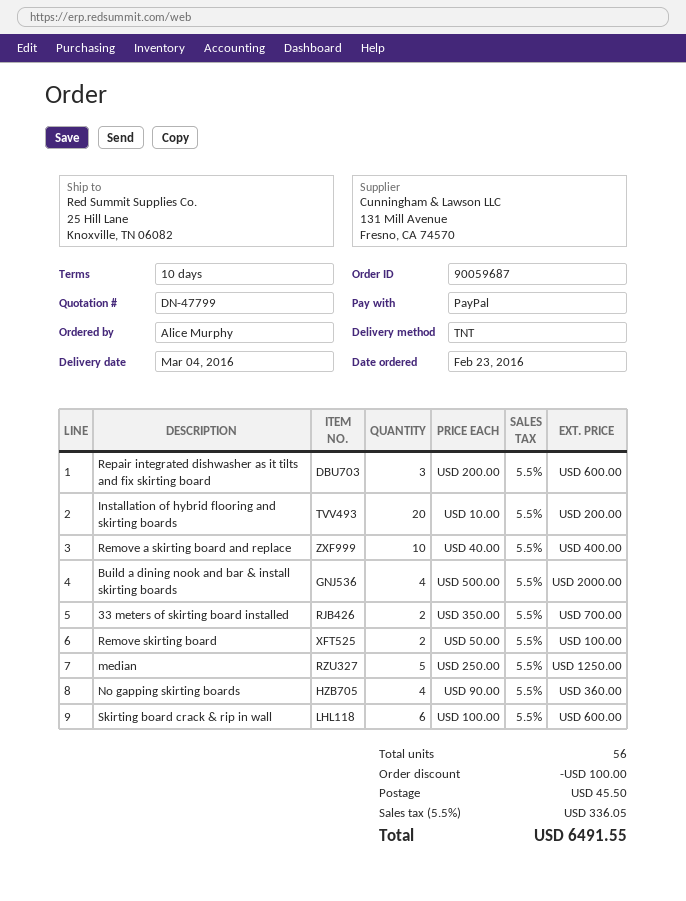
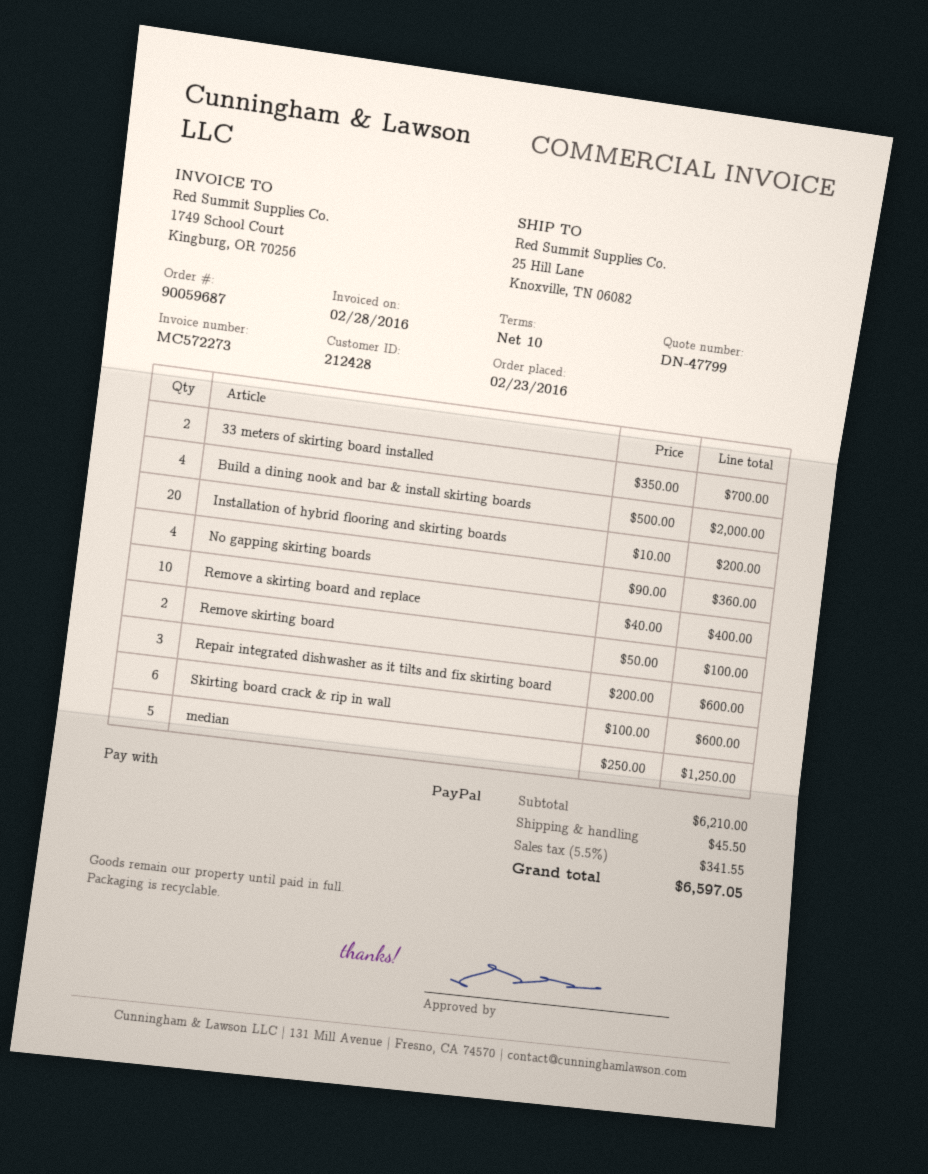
discount: 100.00 -> none
tax: 5.5% = 336.05 -> 5.5% = 341.55
total: 6491.55 -> 6597.05

